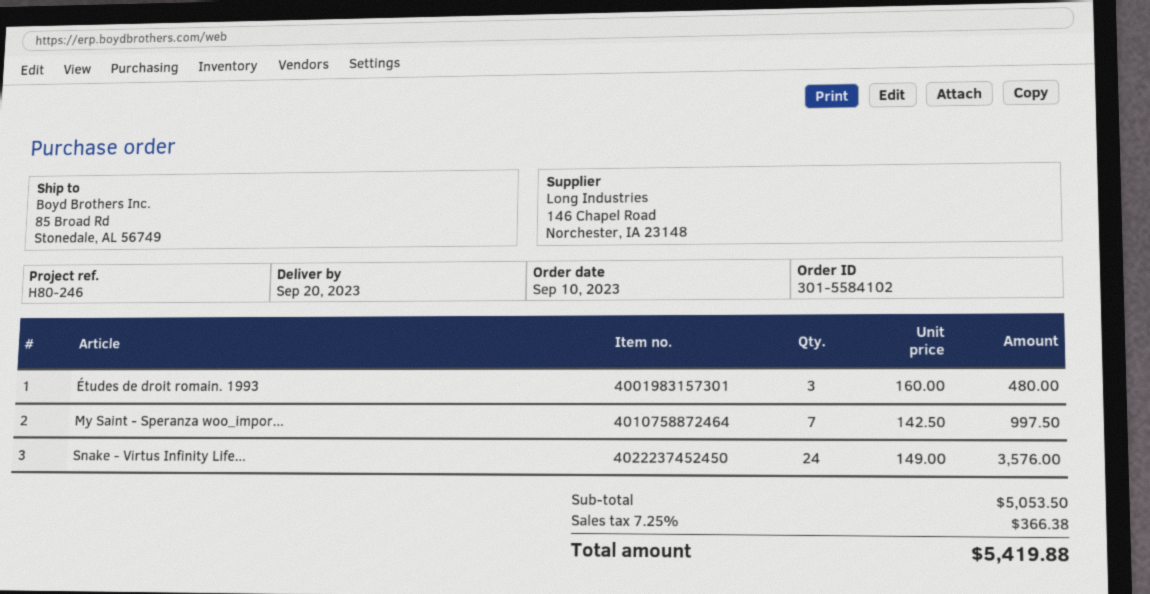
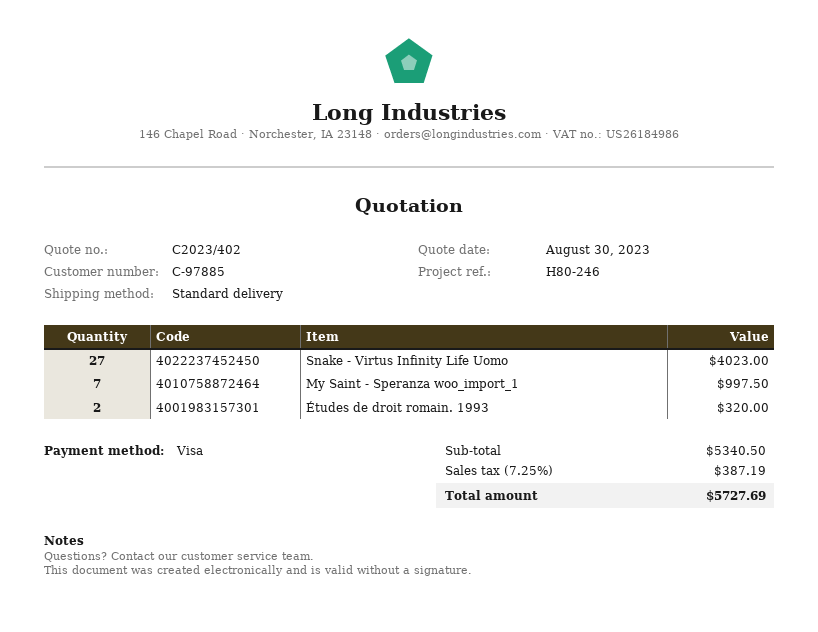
Études de droit romain. 1993: 3 for 480.00 -> 2 for 320.00
Snake - Virtus Infinity Life...: 24 for 3576.00 -> 27 for 4023.00
subtotal: 5053.50 -> 5340.50
tax: 7.25% = 366.38 -> 7.25% = 387.19
total: 5419.88 -> 5727.69

